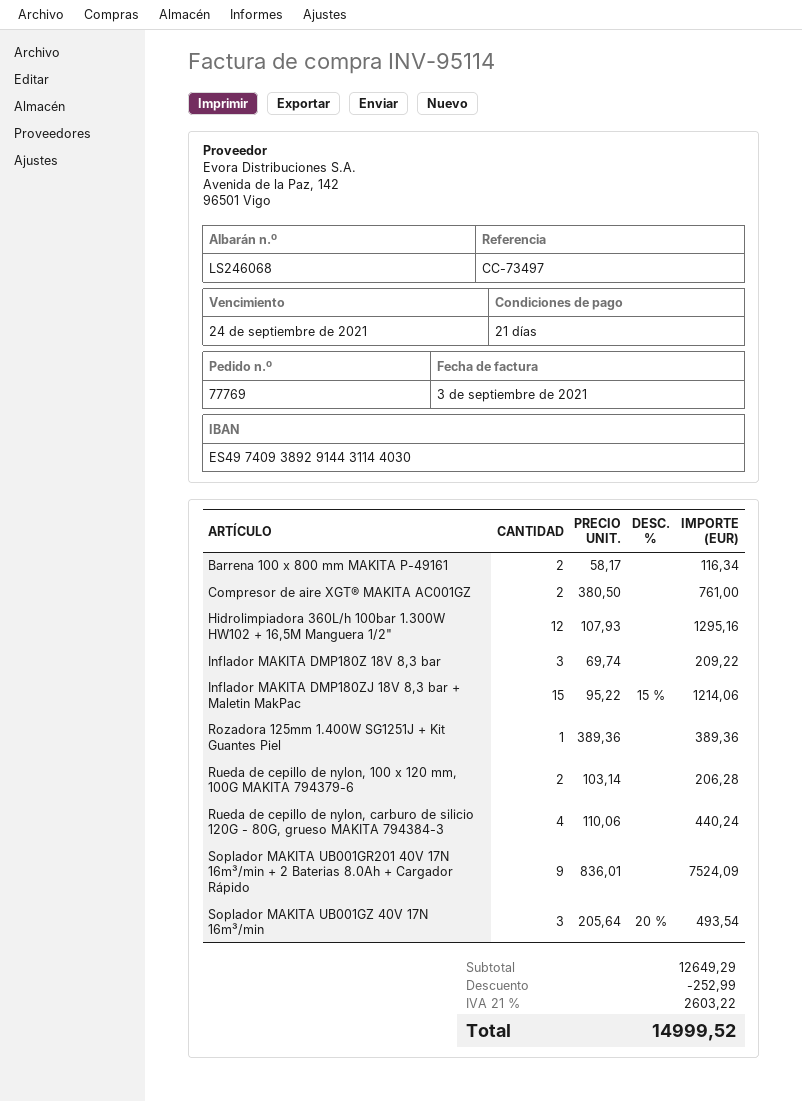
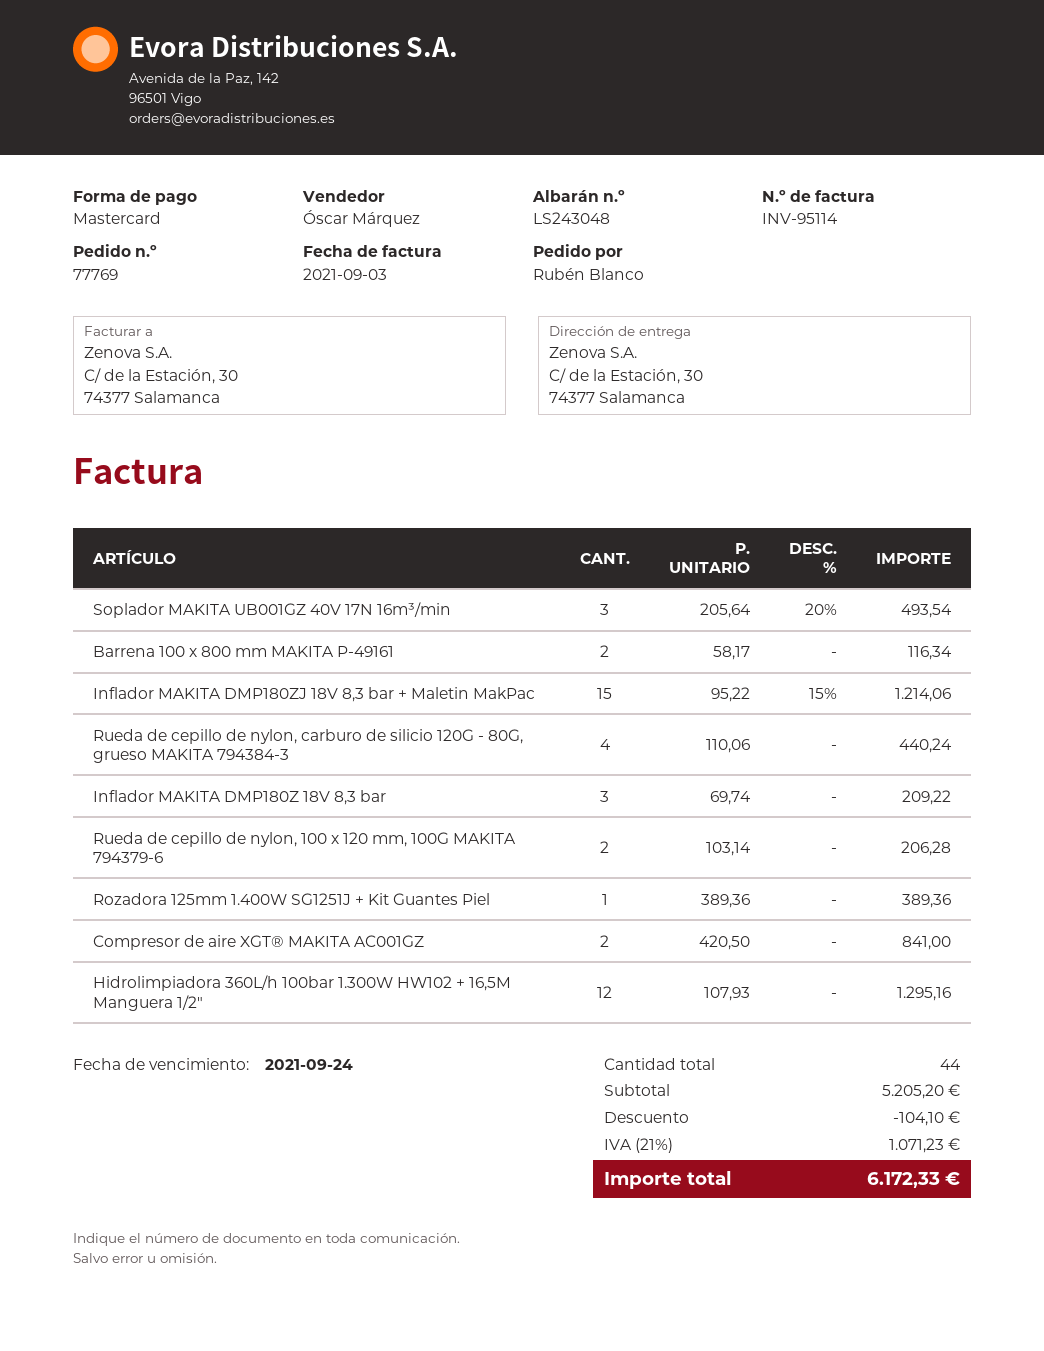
delivery note number: LS246068 -> LS243048
Compresor de aire XGT® MAKITA AC001GZ: 2 x 380.50 = 761.00 -> 2 x 420.50 = 841.00
Soplador MAKITA UB001GR201 40V 17N 16m³/min + 2 Baterias 8.0Ah + Cargador Rápido: 9 x 836.01 = 7524.09 -> none
subtotal: 12649.29 -> 5205.20
discount: 252.99 -> 104.10
tax: 21% = 2603.22 -> 21% = 1071.23
total: 14999.52 -> 6172.33

